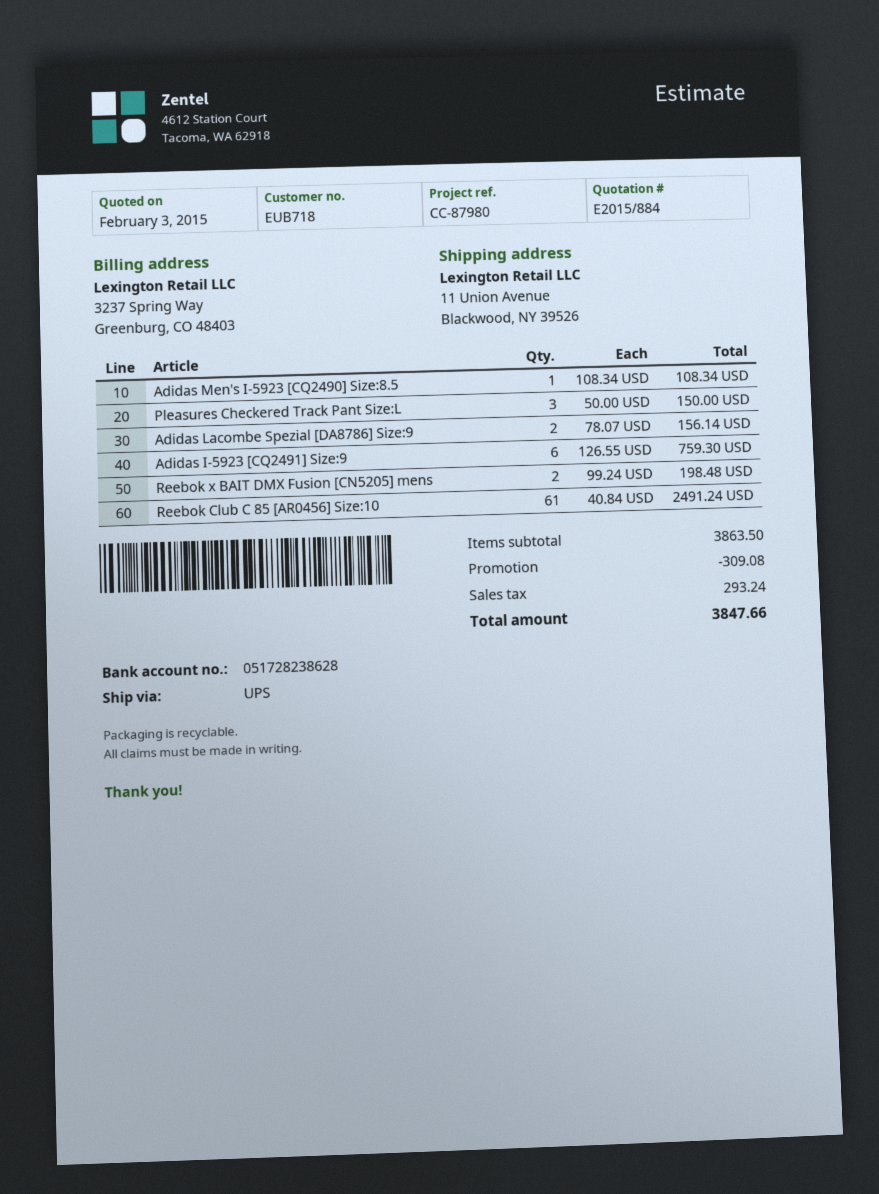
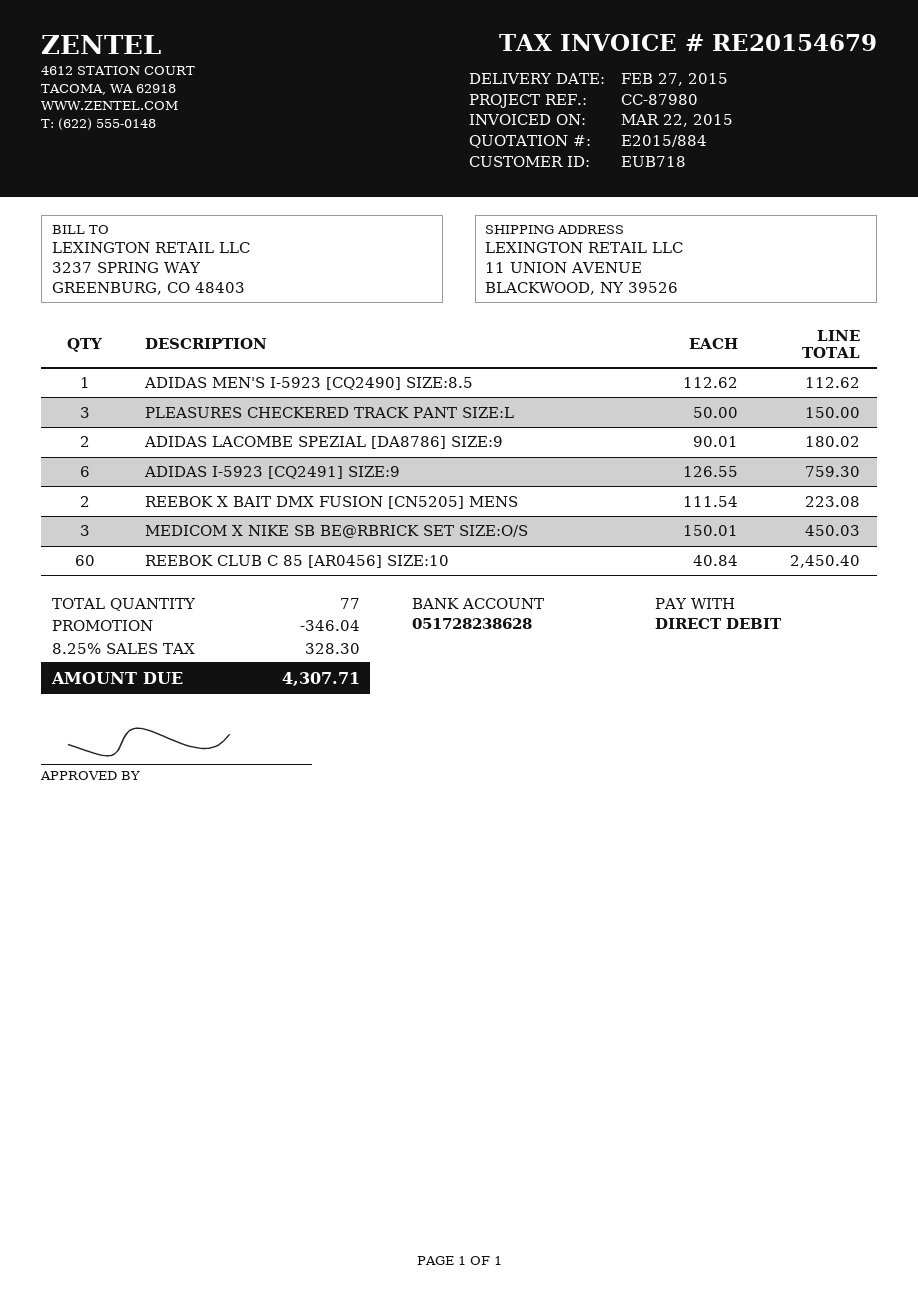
Adidas Men's I-5923 [CQ2490] Size:8.5: 1 x 108.34 = 108.34 -> 1 x 112.62 = 112.62
Adidas Lacombe Spezial [DA8786] Size:9: 2 x 78.07 = 156.14 -> 2 x 90.01 = 180.02
Reebok x BAIT DMX Fusion [CN5205] mens: 2 x 99.24 = 198.48 -> 2 x 111.54 = 223.08
Reebok Club C 85 [AR0456] Size:10: 61 x 40.84 = 2491.24 -> 60 x 40.84 = 2450.40
MEDICOM X NIKE SB BE@RBRICK SET SIZE:O/S: none -> 3 x 150.01 = 450.03
discount: 309.08 -> 346.04
tax: 293.24 -> 328.30
total: 3847.66 -> 4307.71

